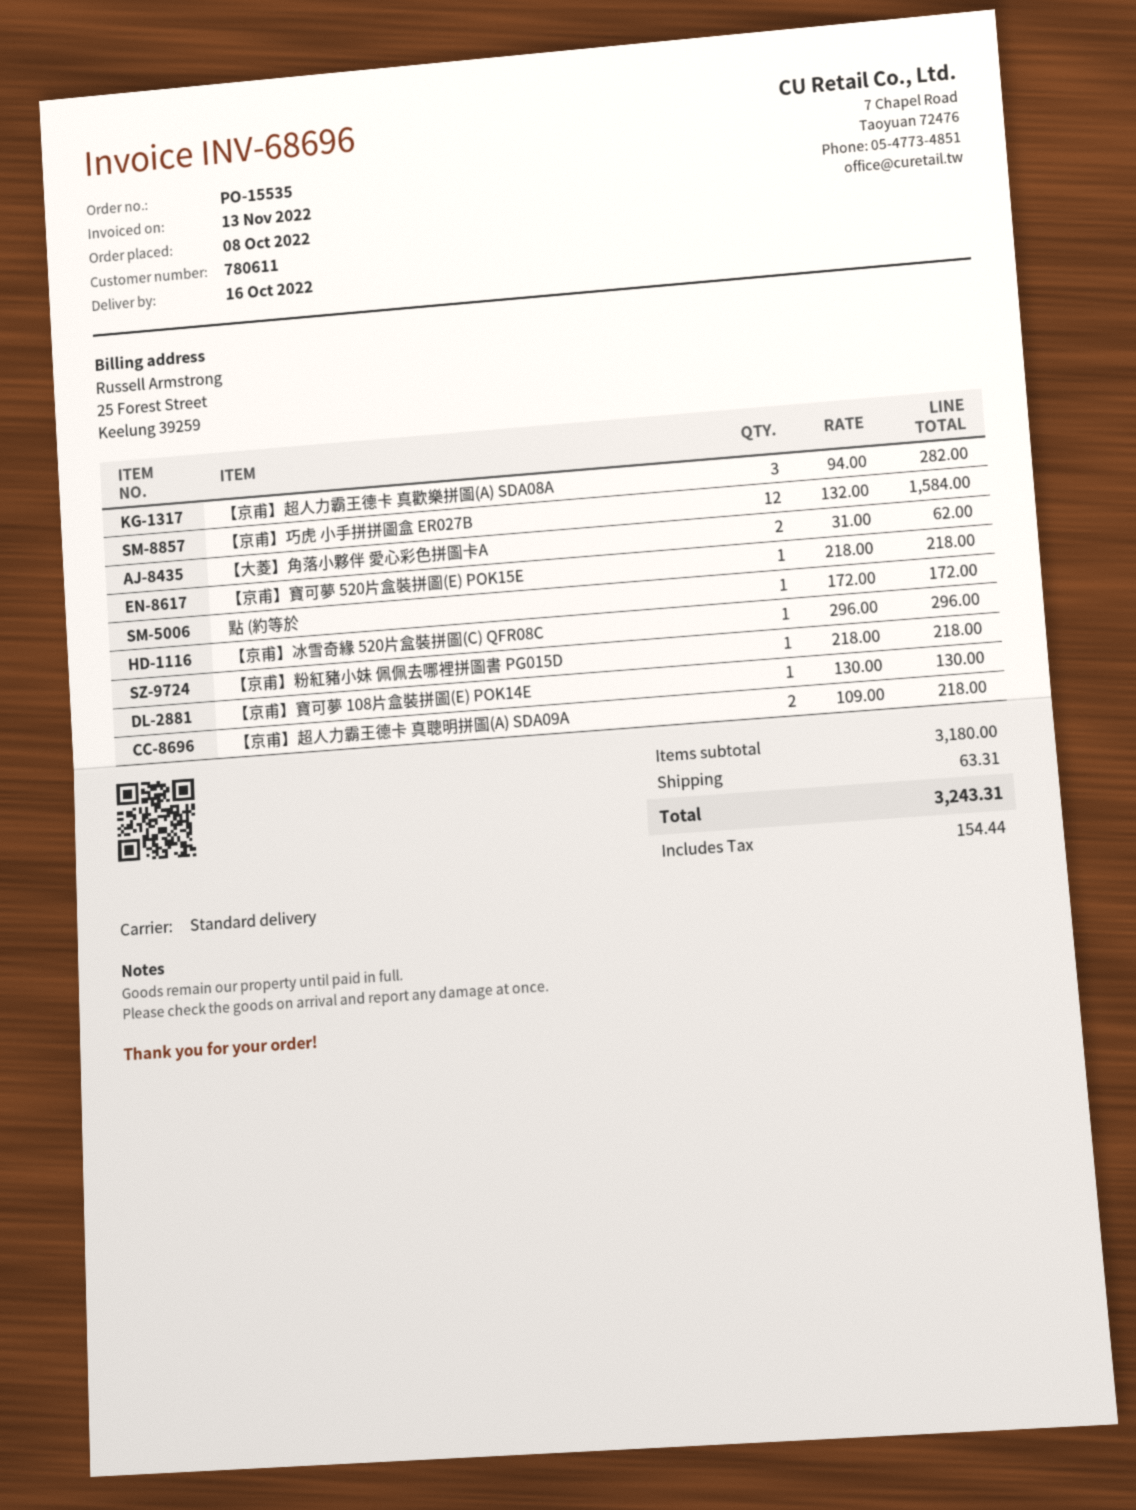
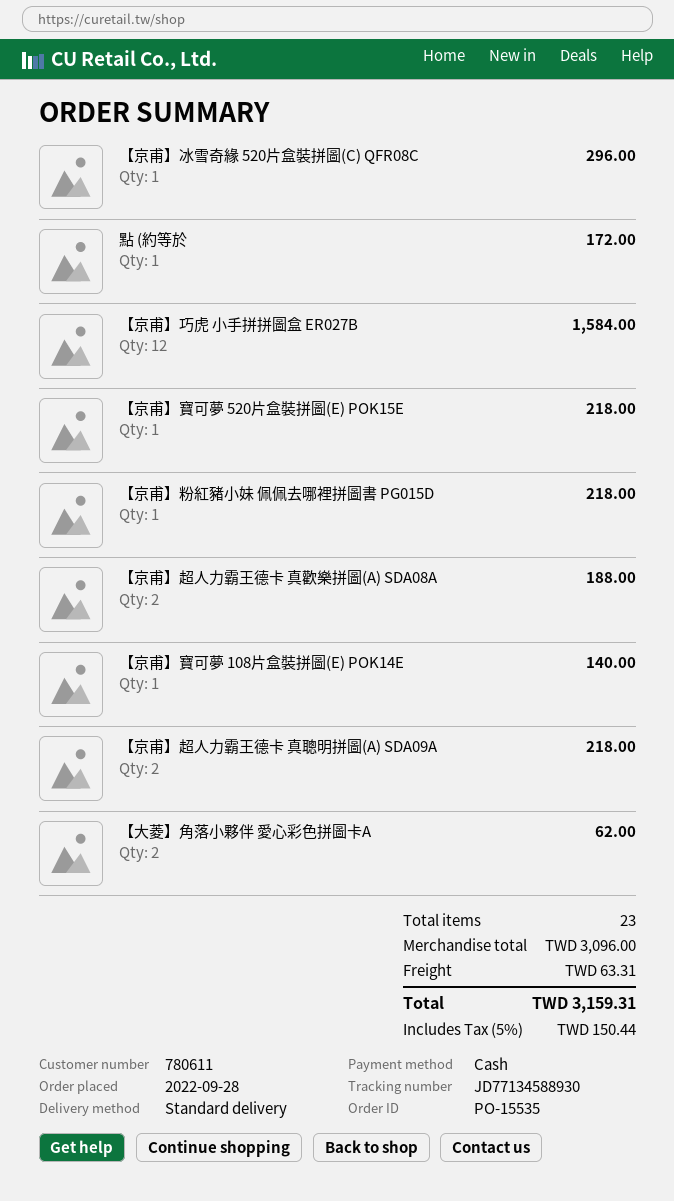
order date: 2022-10-08 -> 2022-09-28
【京甫】超人力霸王德卡 真歡樂拼圖(A) SDA08A: 3 for 282.00 -> 2 for 188.00
【京甫】寶可夢 108片盒裝拼圖(E) POK14E: 1 for 130.00 -> 1 for 140.00
subtotal: 3180.00 -> 3096.00
tax: 154.44 -> 150.44
total: 3243.31 -> 3159.31

